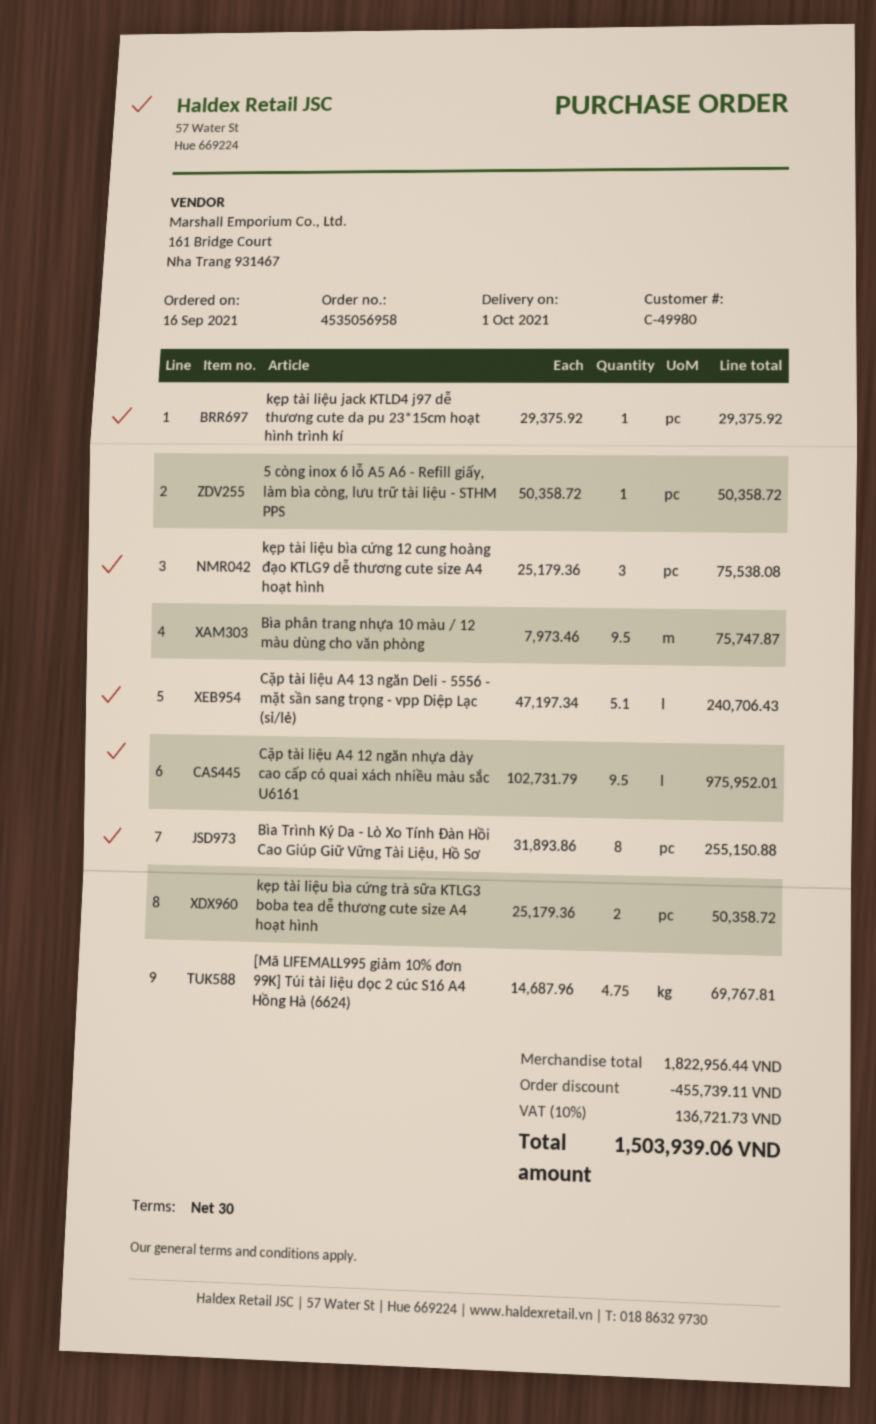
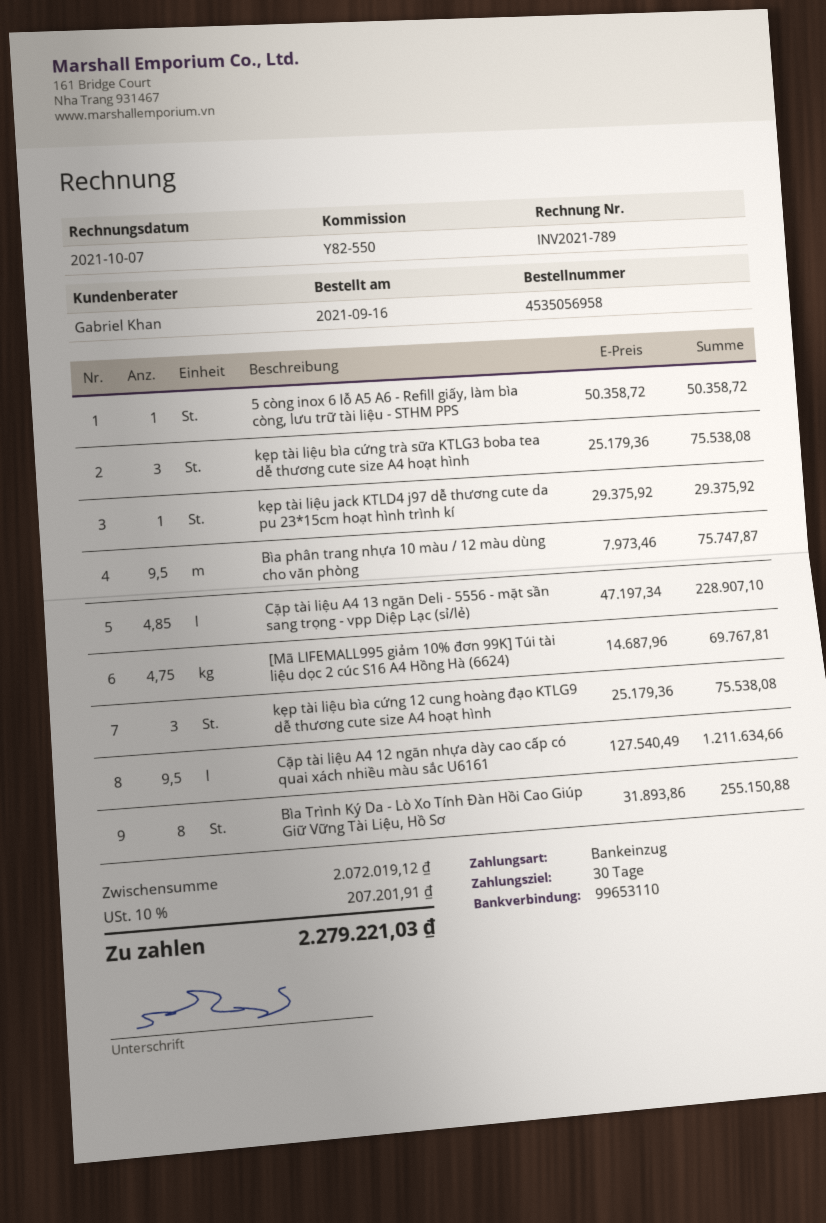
Cặp tài liệu A4 13 ngăn Deli - 5556 - mặt sần sang trọng - vpp Diệp Lạc (sỉ/lẻ): 5.1 x 47197.34 = 240706.43 -> 4.85 x 47197.34 = 228907.10
Cặp tài liệu A4 12 ngăn nhựa dày cao cấp có quai xách nhiều màu sắc U6161: 9.5 x 102731.79 = 975952.01 -> 9.5 x 127540.49 = 1211634.66
kẹp tài liệu bìa cứng trà sữa KTLG3 boba tea dễ thương cute size A4 hoạt hình: 2 x 25179.36 = 50358.72 -> 3 x 25179.36 = 75538.08
subtotal: 1822956.44 -> 2072019.12
discount: 455739.11 -> none
tax: 10% = 136721.73 -> 10% = 207201.91
total: 1503939.06 -> 2279221.03

